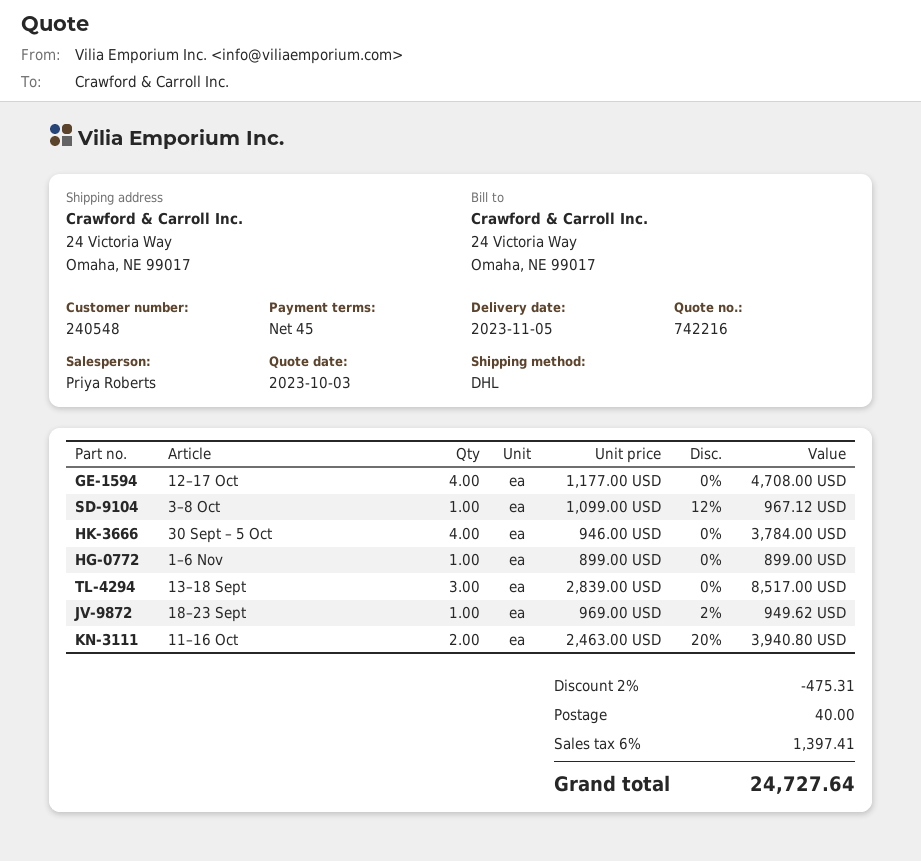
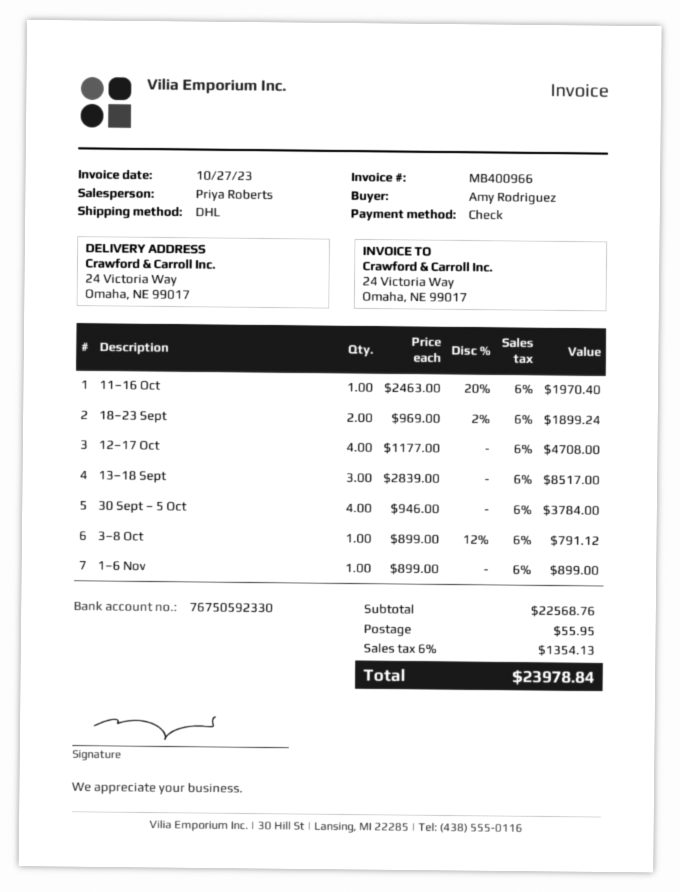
3–8 Oct: 1 x 1099.00 - 12% = 967.12 -> 1 x 899.00 - 12% = 791.12
18–23 Sept: 1 x 969.00 - 2% = 949.62 -> 2 x 969.00 - 2% = 1899.24
11–16 Oct: 2 x 2463.00 - 20% = 3940.80 -> 1 x 2463.00 - 20% = 1970.40
discount: 2% = 475.31 -> none
shipping: 40.00 -> 55.95
tax: 6% = 1397.41 -> 6% = 1354.13
total: 24727.64 -> 23978.84

